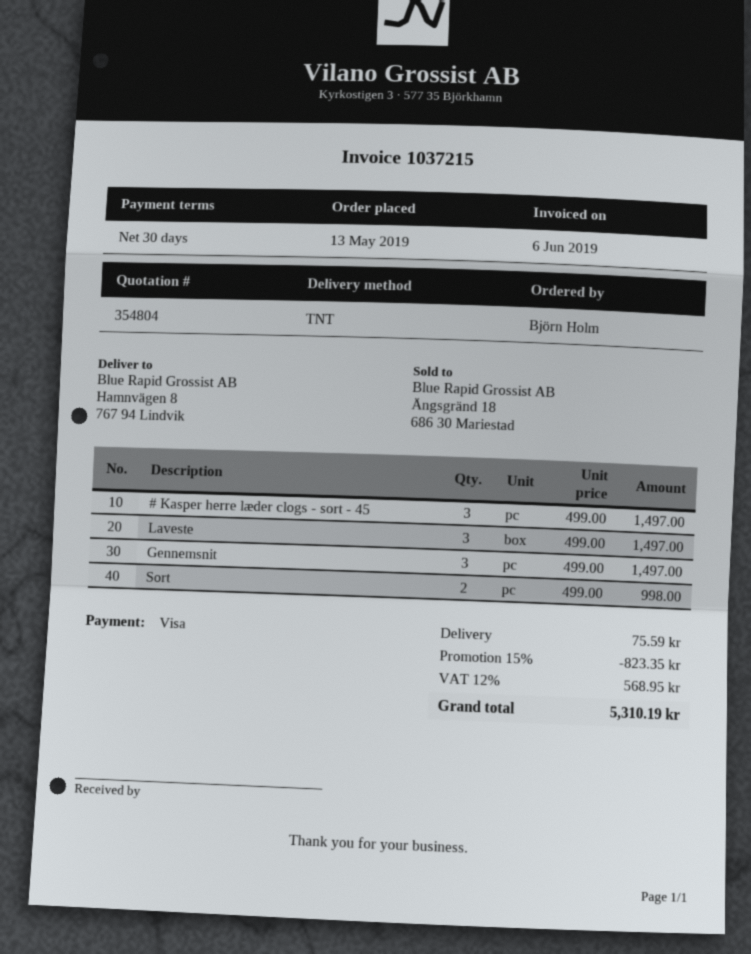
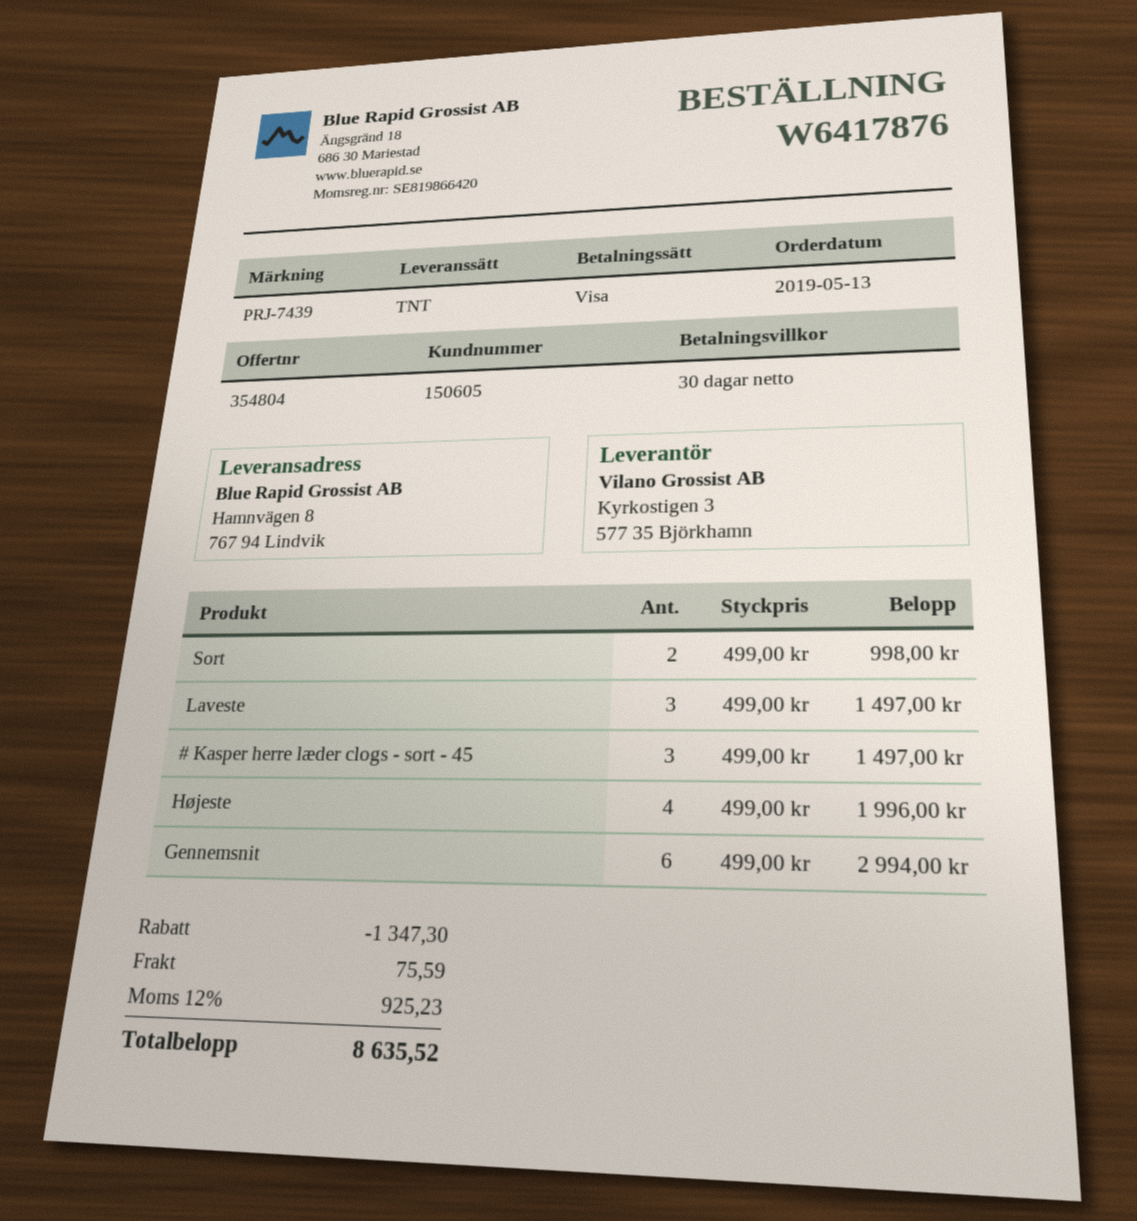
Gennemsnit: 3 x 499.00 = 1497.00 -> 6 x 499.00 = 2994.00
Højeste: none -> 4 x 499.00 = 1996.00
discount: 823.35 -> 1347.30
tax: 12% = 568.95 -> 12% = 925.23
total: 5310.19 -> 8635.52

